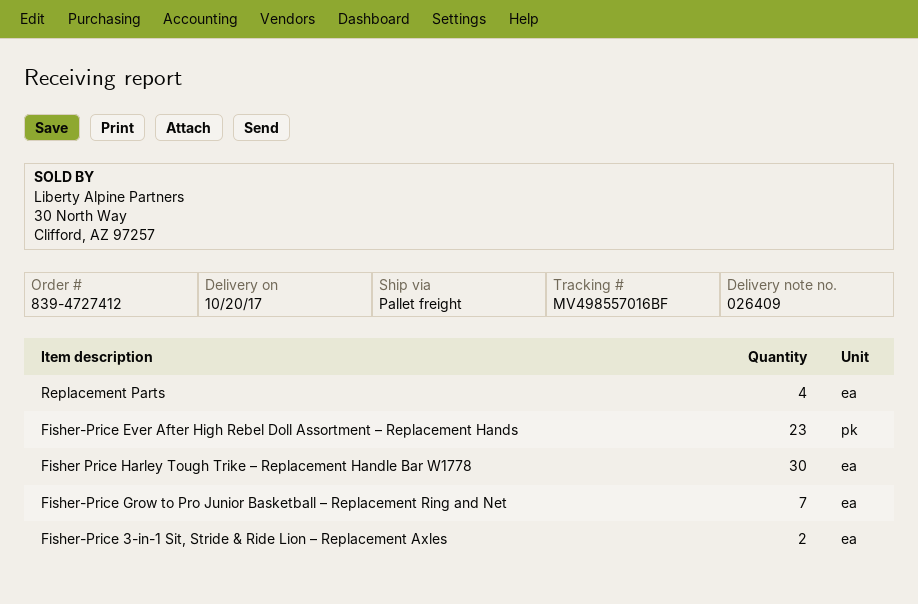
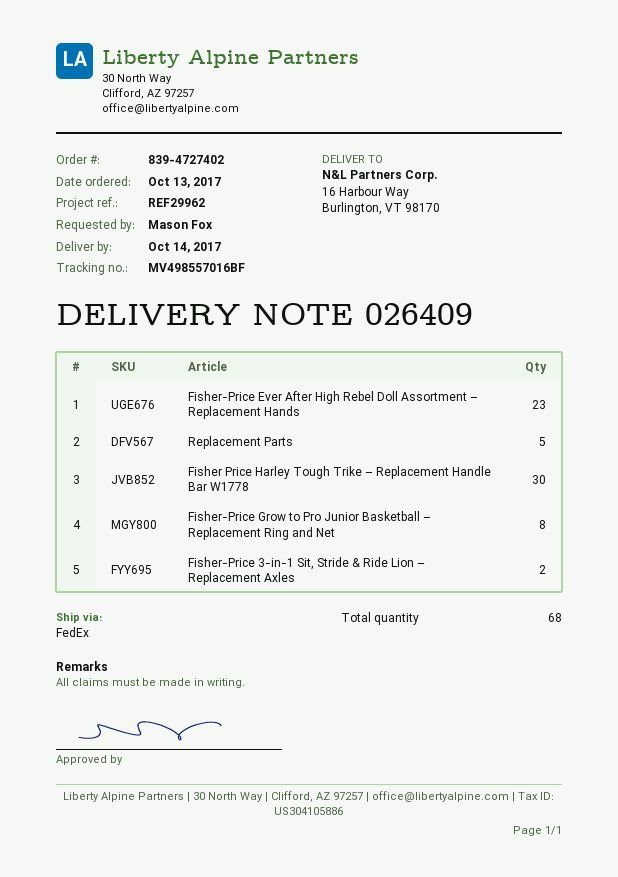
order number: 839-4727412 -> 839-4727402
delivery date: 2017-10-20 -> 2017-10-14
shipping method: pallet freight -> FedEx
Replacement Parts: 4 -> 5
Fisher-Price Grow to Pro Junior Basketball – Replacement Ring and Net: 7 -> 8

